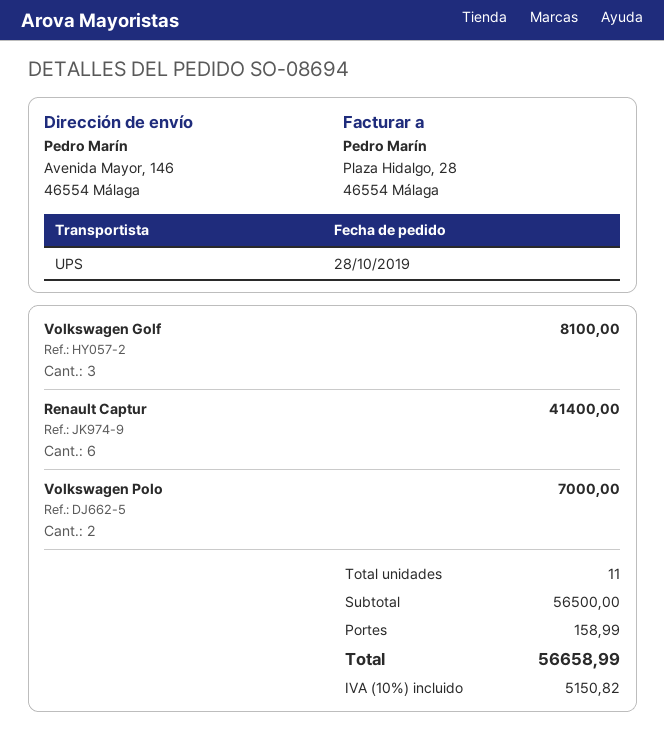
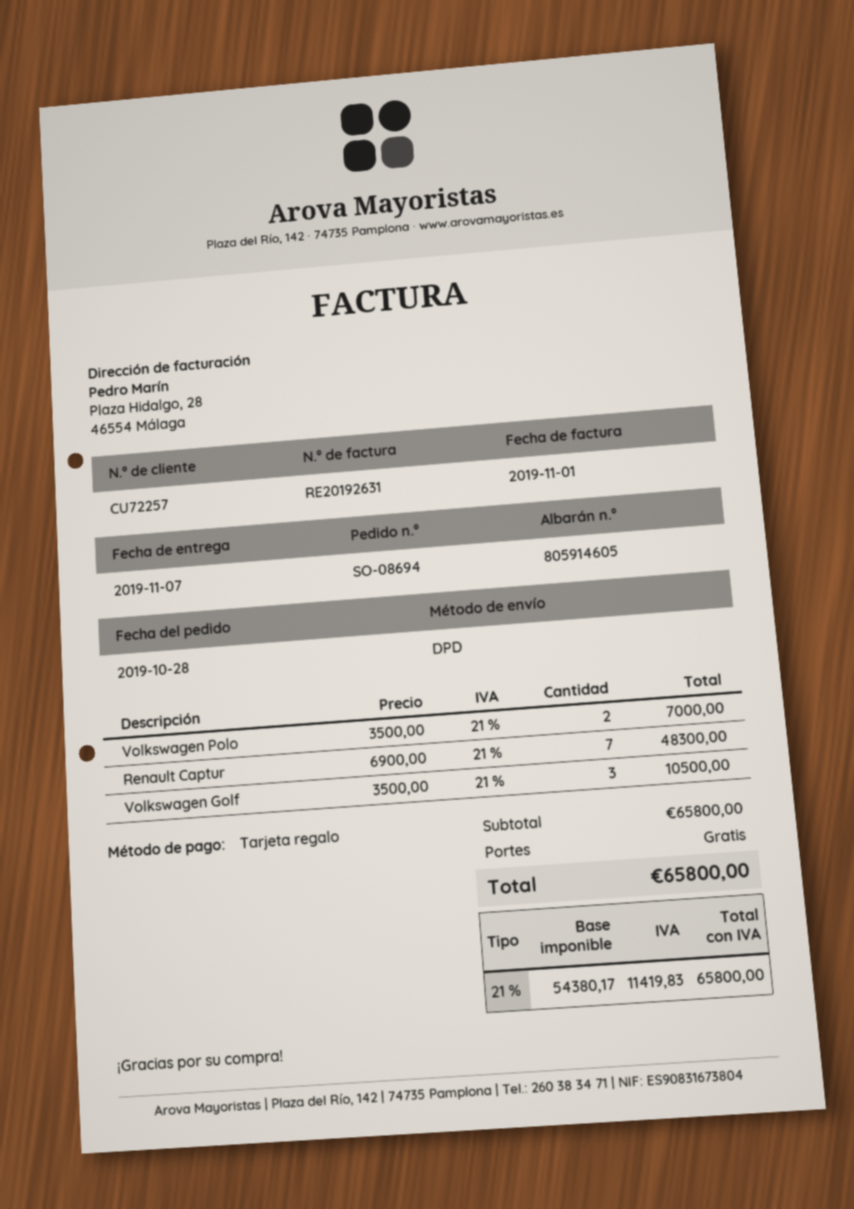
shipping method: UPS -> DPD
Volkswagen Golf: 3 for 8100.00 -> 3 for 10500.00
Renault Captur: 6 for 41400.00 -> 7 for 48300.00
subtotal: 56500.00 -> 65800.00
shipping: 158.99 -> 0.00
tax: 10% = 5150.82 -> 21% = 11419.83
total: 56658.99 -> 65800.00

